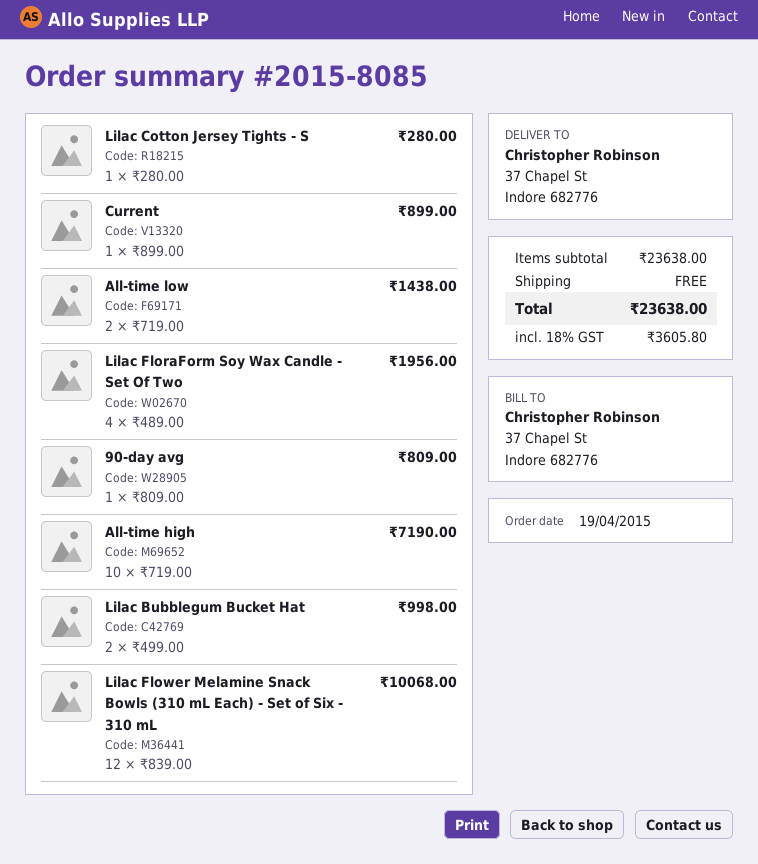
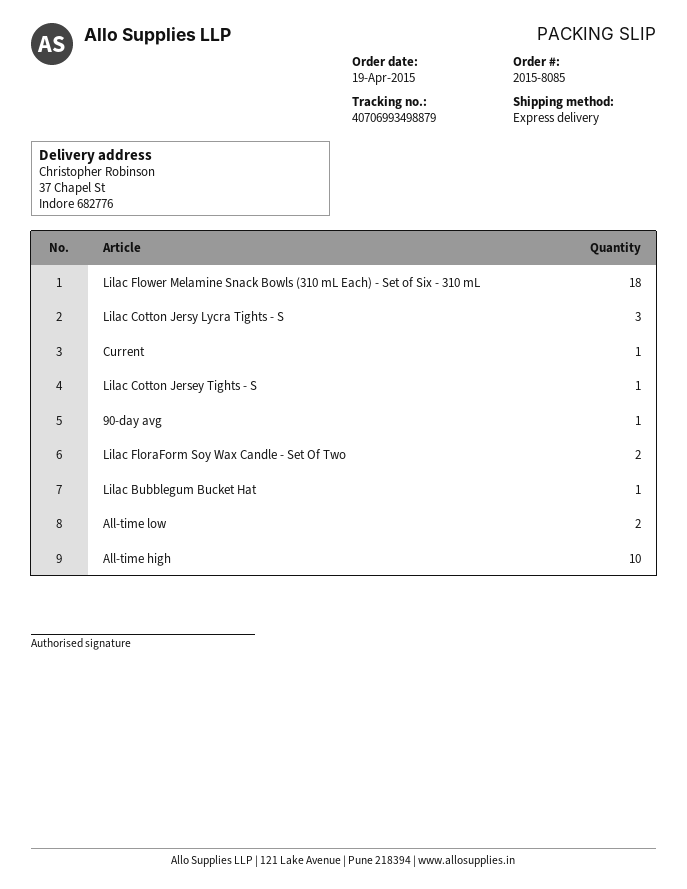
Lilac FloraForm Soy Wax Candle - Set Of Two: 4 -> 2
Lilac Bubblegum Bucket Hat: 2 -> 1
Lilac Flower Melamine Snack Bowls (310 mL Each) - Set of Six - 310 mL: 12 -> 18
Lilac Cotton Jersy Lycra Tights - S: none -> 3

